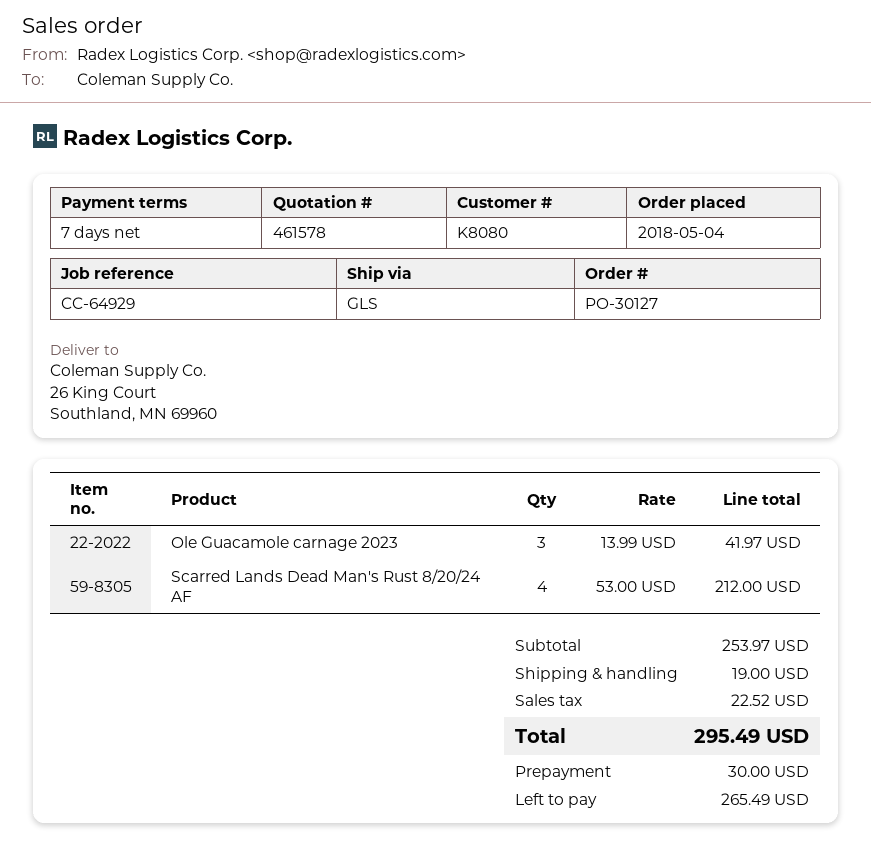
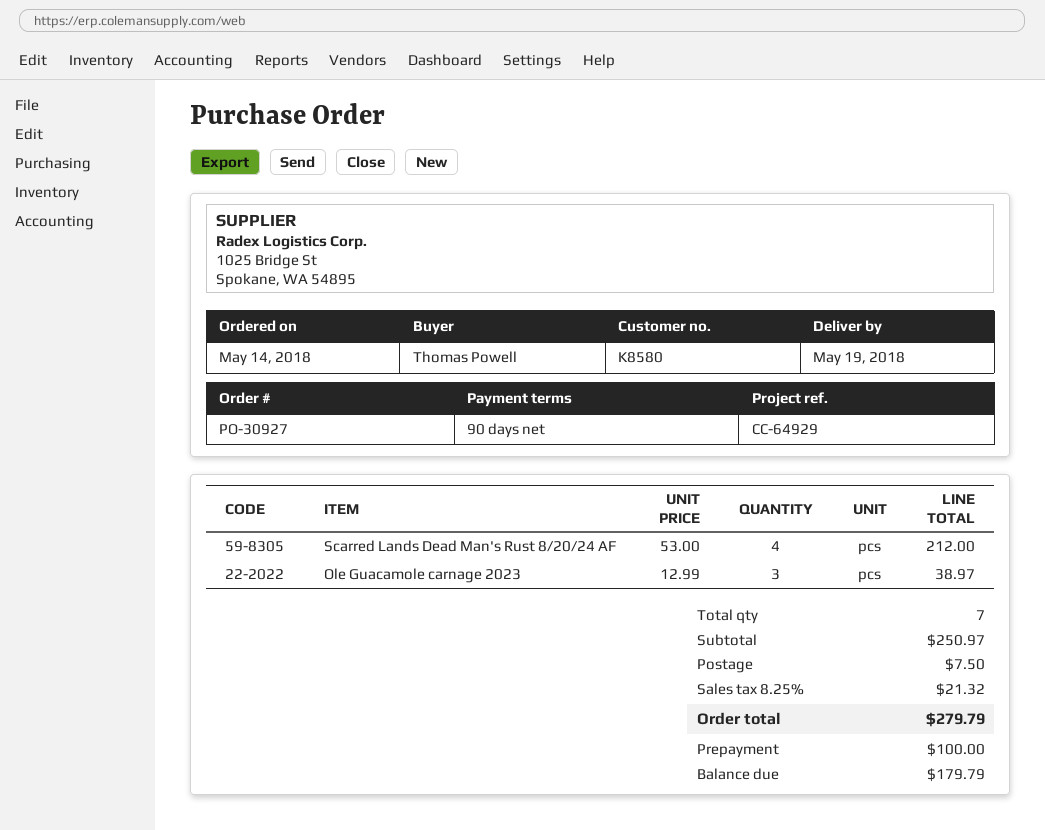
order number: PO-30127 -> PO-30927
order date: 2018-05-04 -> 2018-05-14
payment terms: 7 days -> 90 days
customer number: K8080 -> K8580
Ole Guacamole carnage 2023: 3 x 13.99 = 41.97 -> 3 x 12.99 = 38.97
subtotal: 253.97 -> 250.97
shipping: 19.00 -> 7.50
tax: 22.52 -> 21.32
total: 295.49 -> 279.79
deposit: 30.00 -> 100.00
balance: 265.49 -> 179.79

